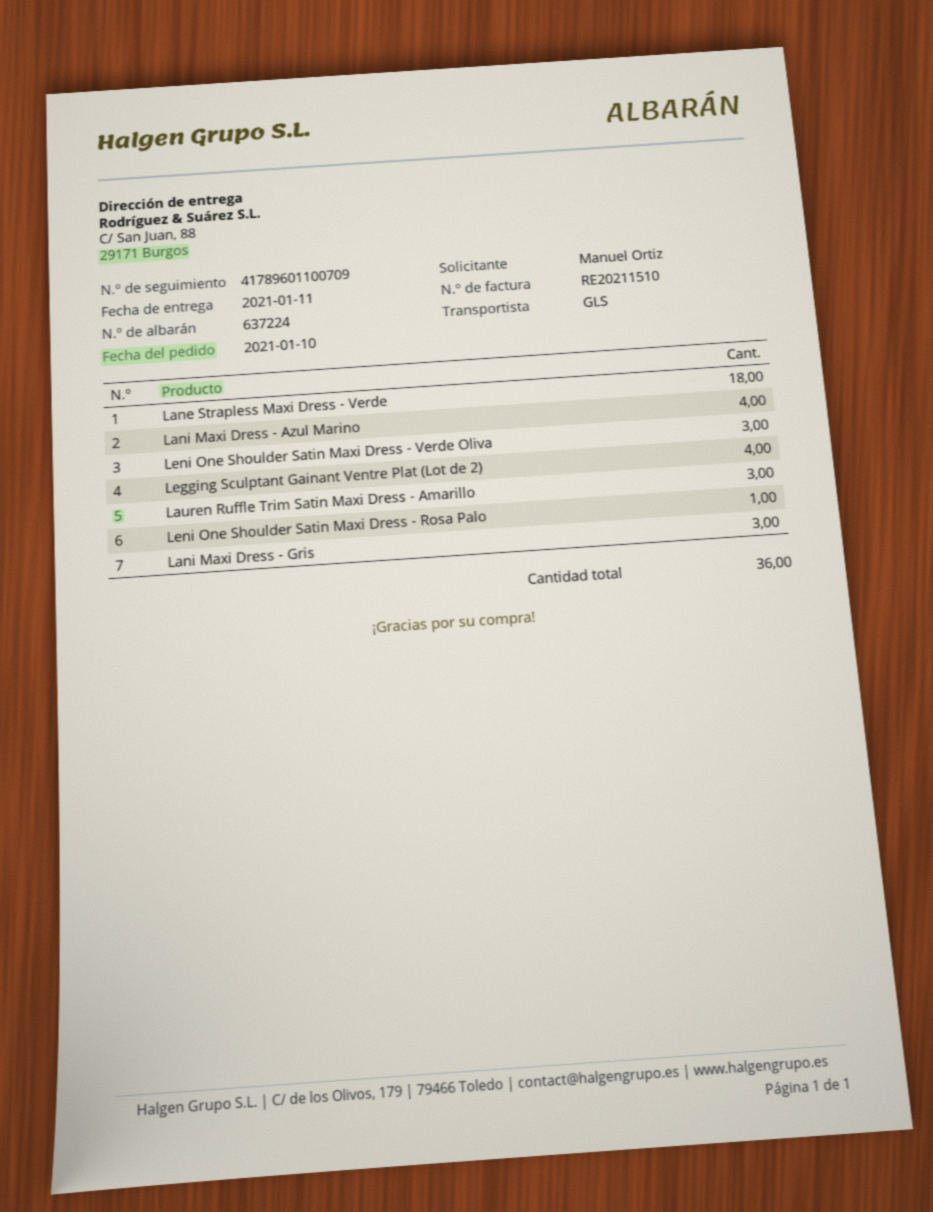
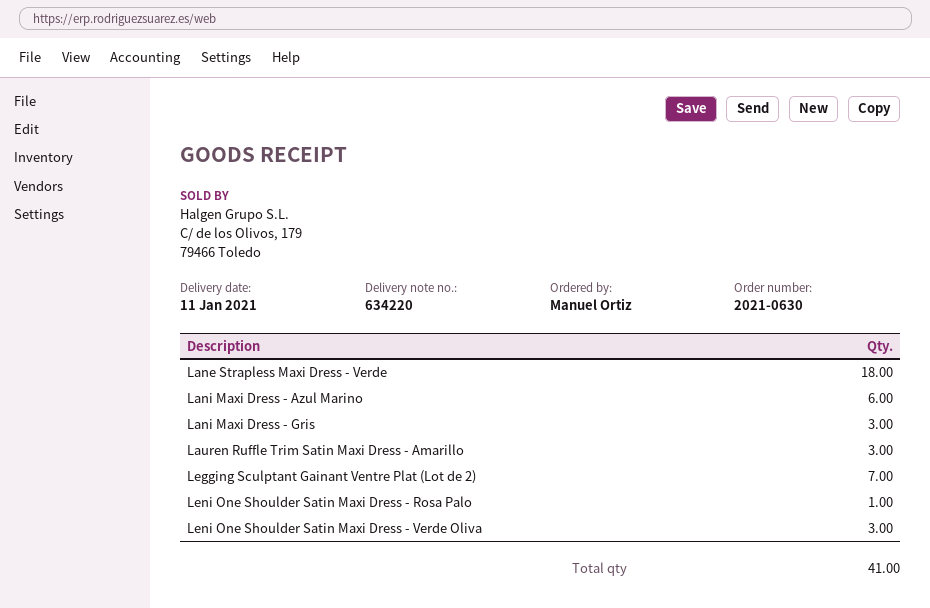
delivery note number: 637224 -> 634220
Lani Maxi Dress - Azul Marino: 4 -> 6
Legging Sculptant Gainant Ventre Plat (Lot de 2): 4 -> 7
total quantity: 36 -> 41

